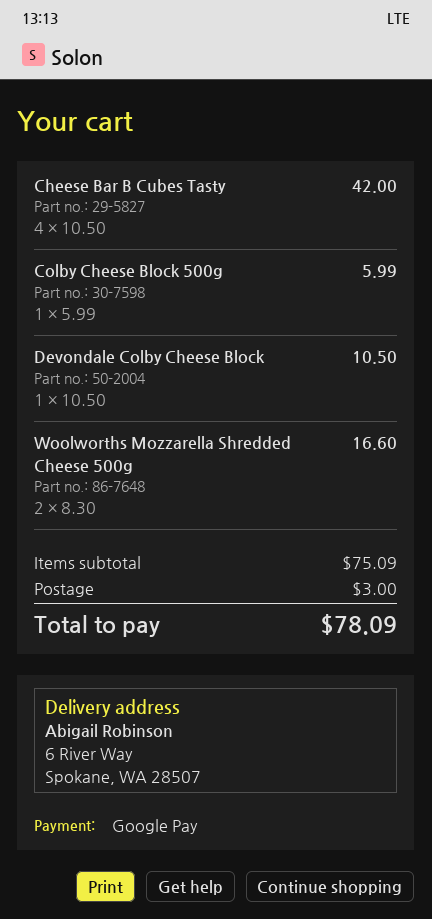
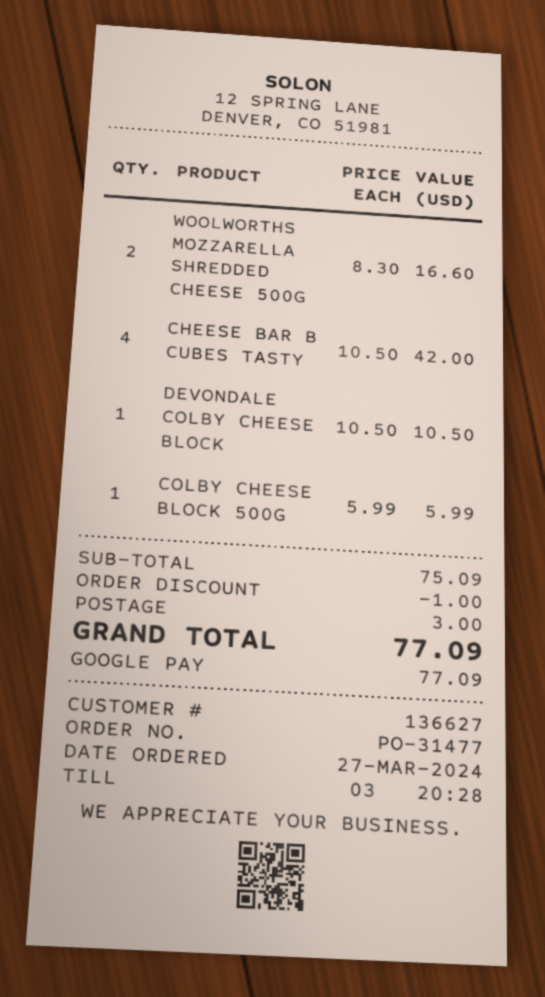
discount: none -> 1.00
total: 78.09 -> 77.09

